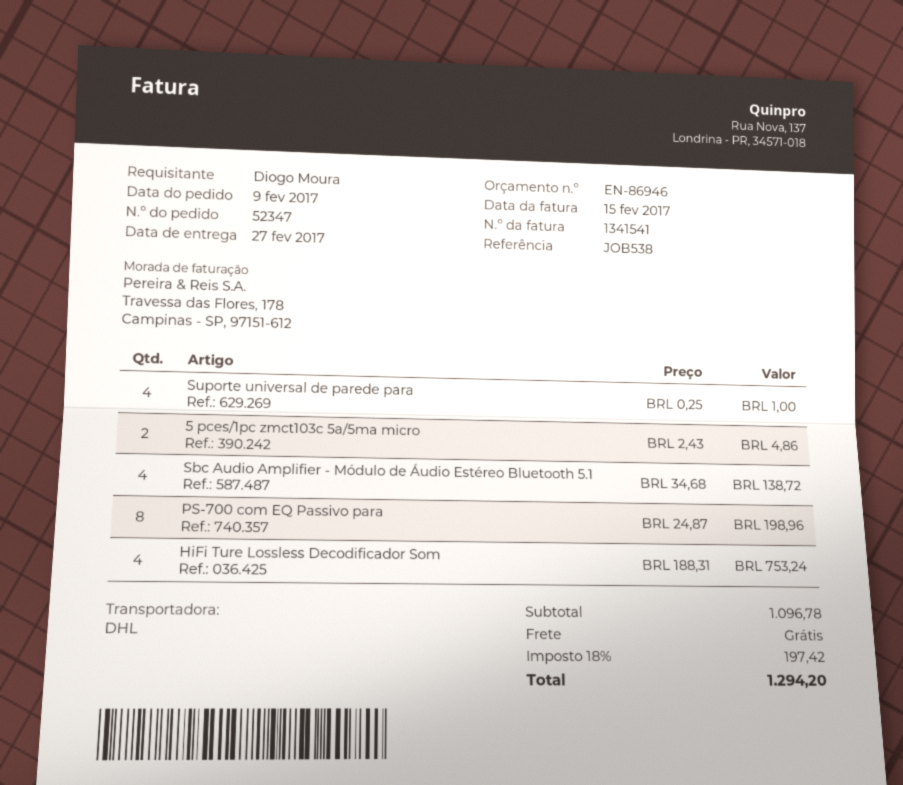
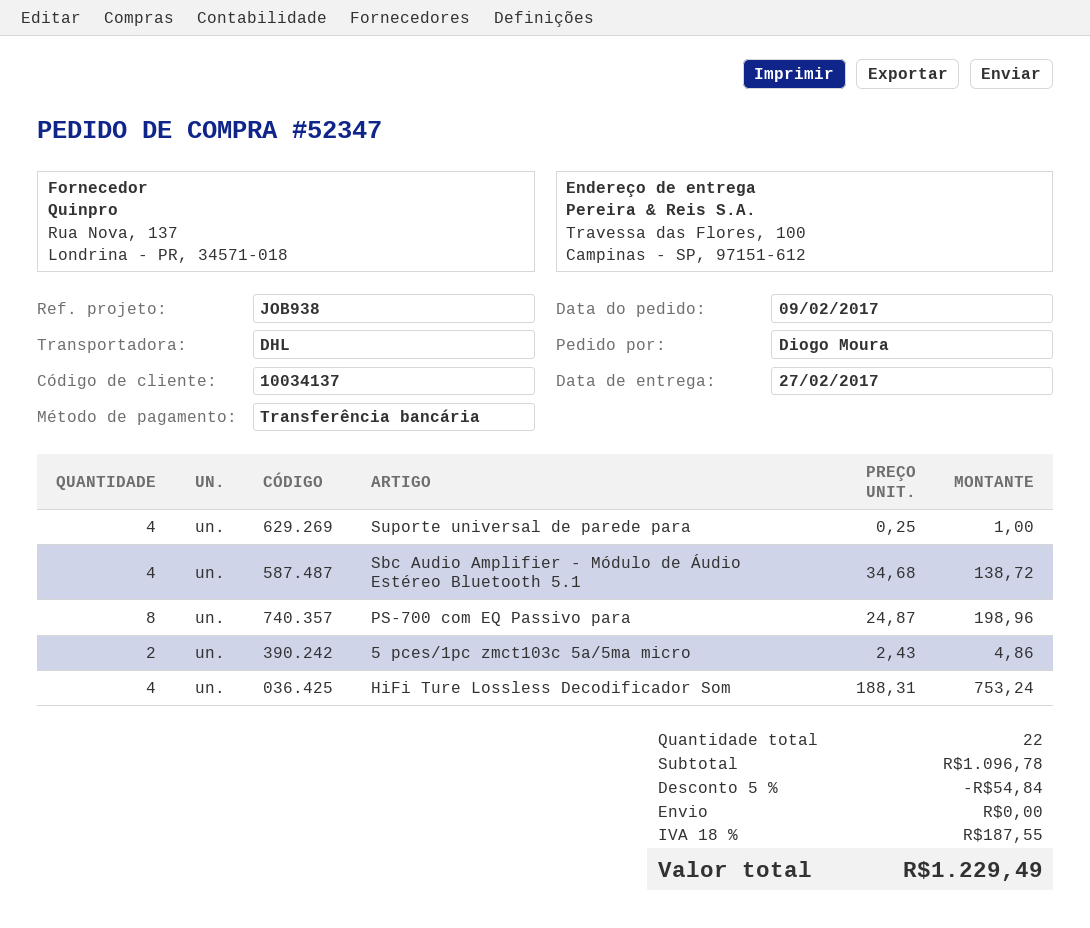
reference: JOB538 -> JOB938
discount: none -> 5% = 54.84
tax: 18% = 197.42 -> 18% = 187.55
total: 1294.20 -> 1229.49

